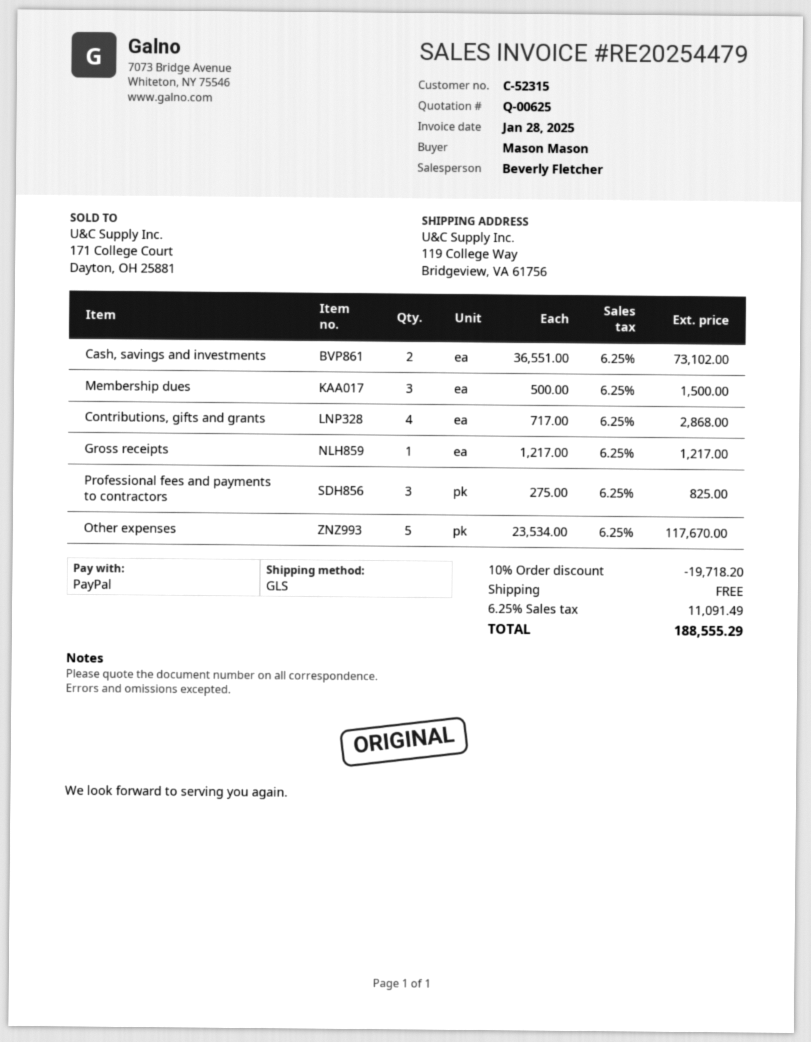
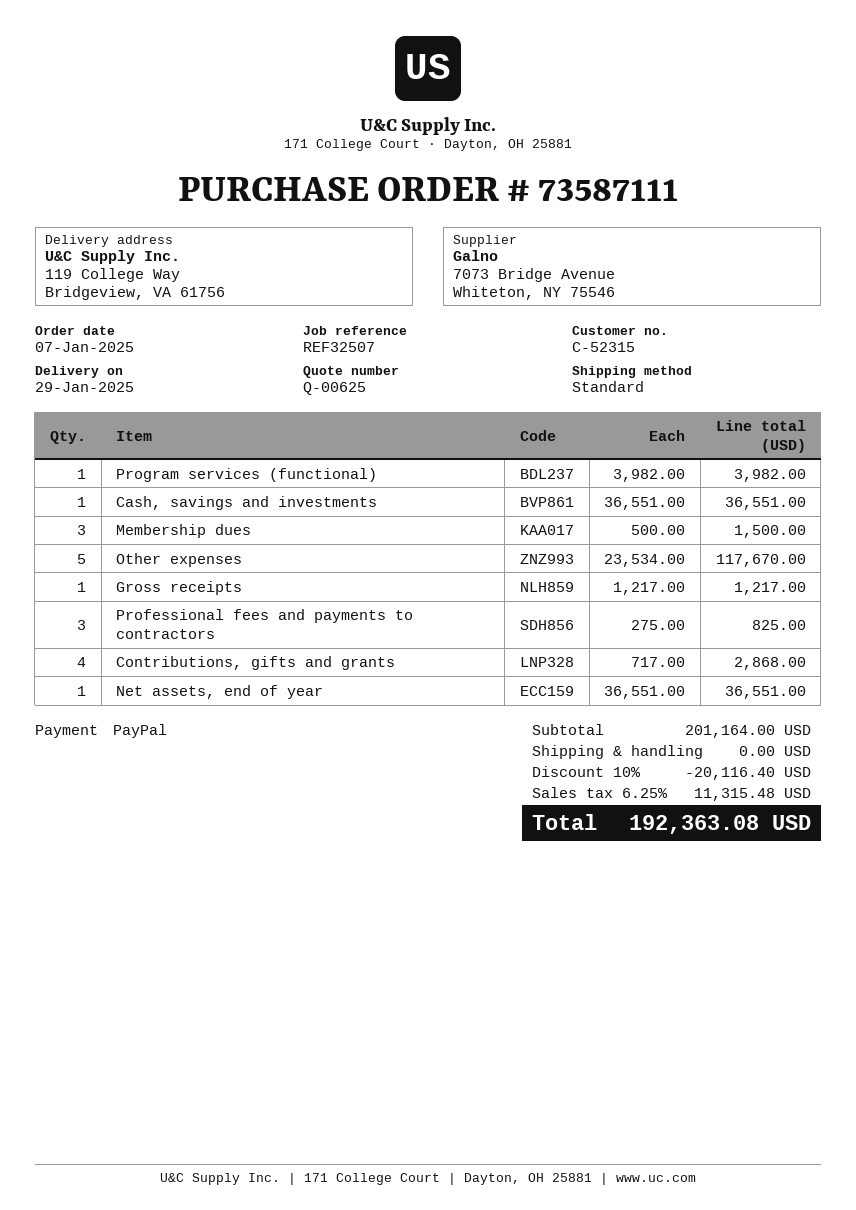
shipping method: GLS -> standard
Cash, savings and investments: 2 x 36551.00 = 73102.00 -> 1 x 36551.00 = 36551.00
Program services (functional): none -> 1 x 3982.00 = 3982.00
Net assets, end of year: none -> 1 x 36551.00 = 36551.00
discount: 10% = 19718.20 -> 10% = 20116.40
tax: 6.25% = 11091.49 -> 6.25% = 11315.48
total: 188555.29 -> 192363.08

